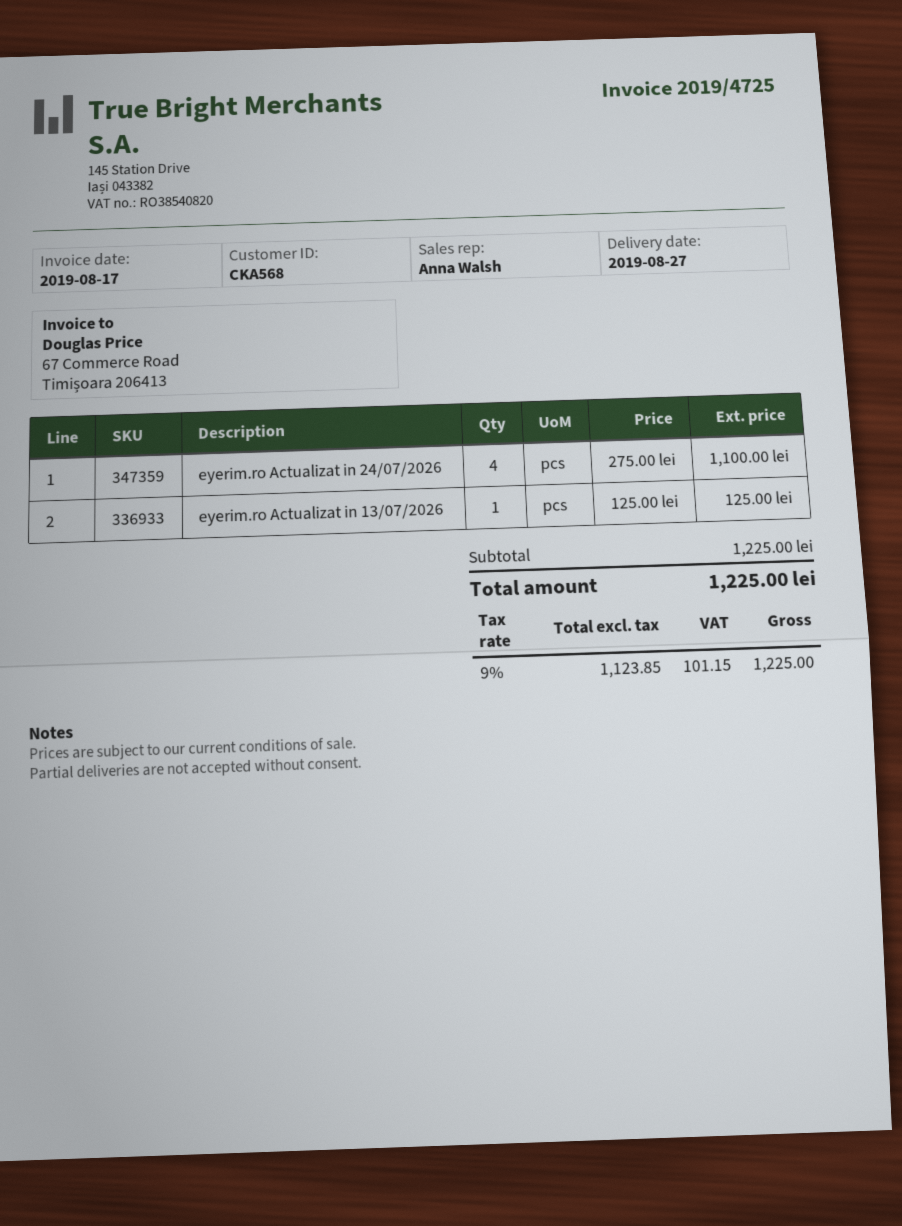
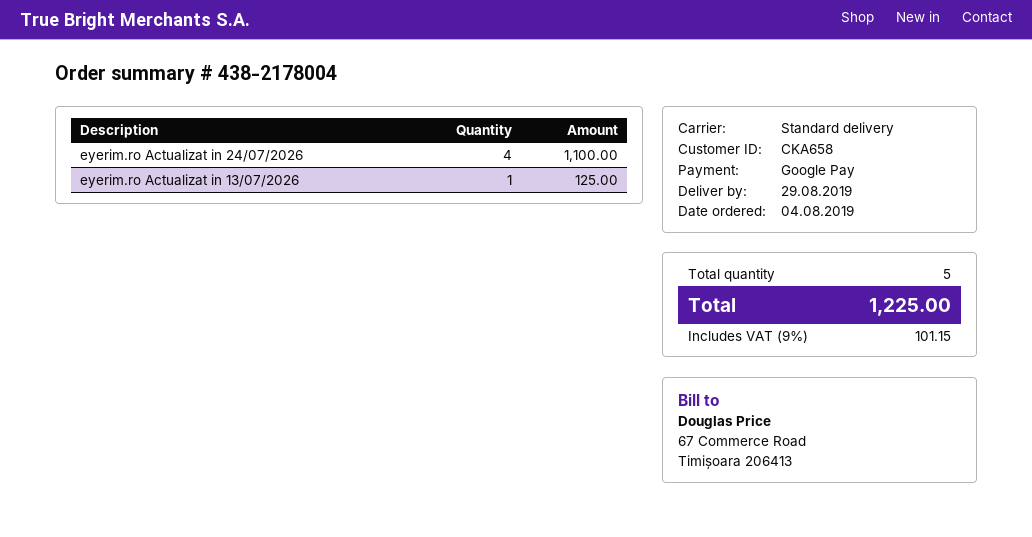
delivery date: 2019-08-27 -> 2019-08-29
customer number: CKA568 -> CKA658

